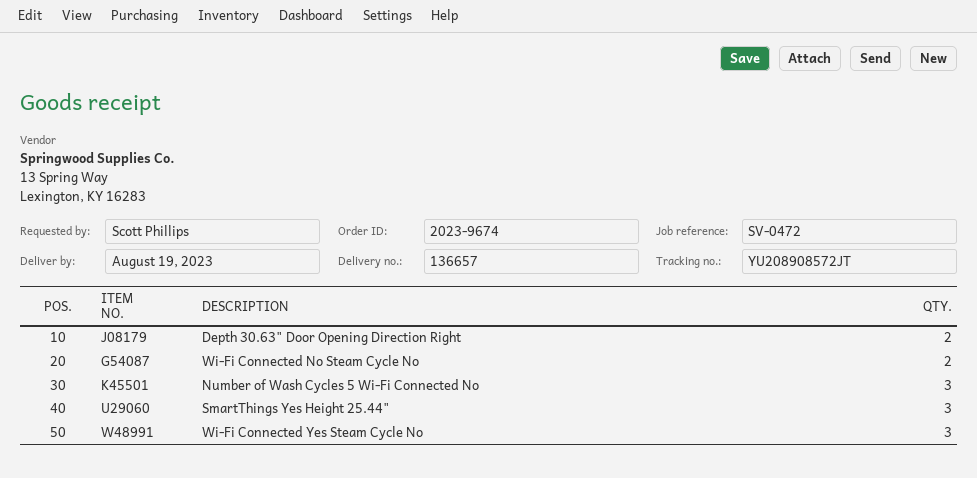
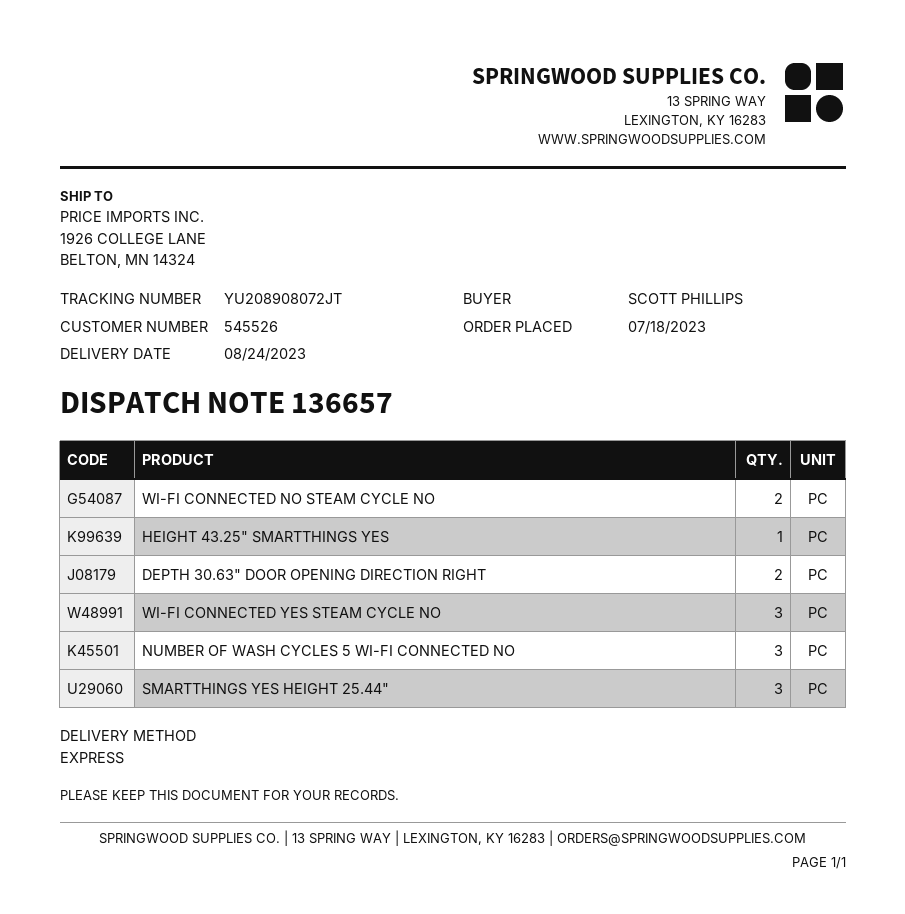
delivery date: 2023-08-19 -> 2023-08-24
tracking number: YU208908572JT -> YU208908072JT
HEIGHT 43.25" SMARTTHINGS YES: none -> 1

